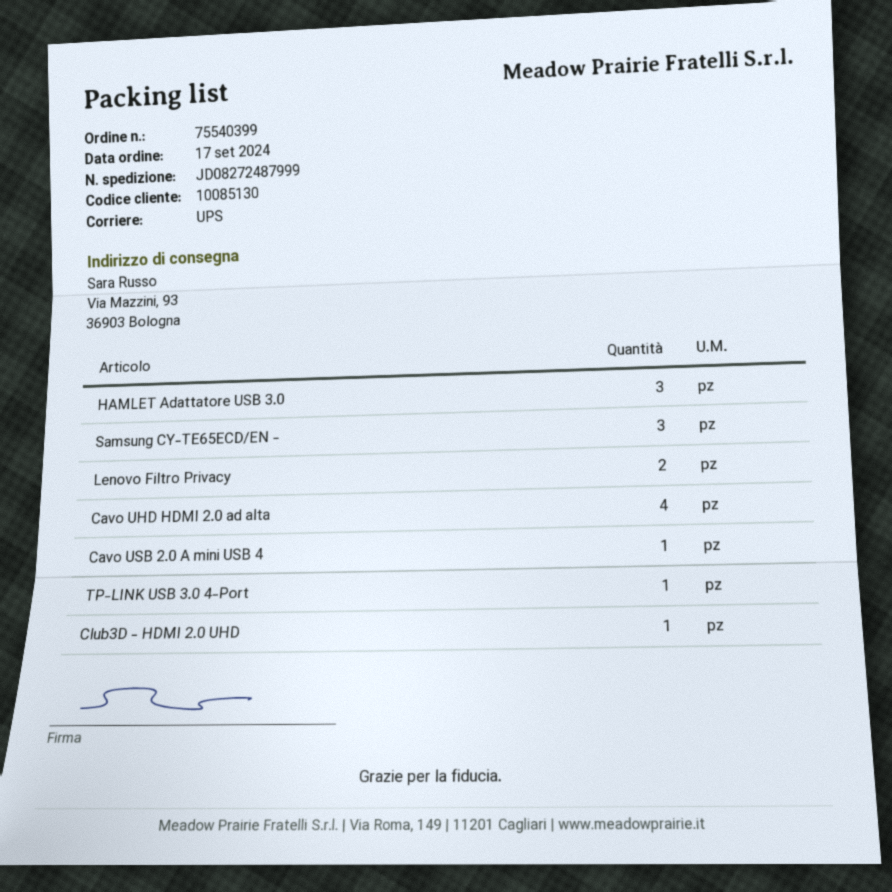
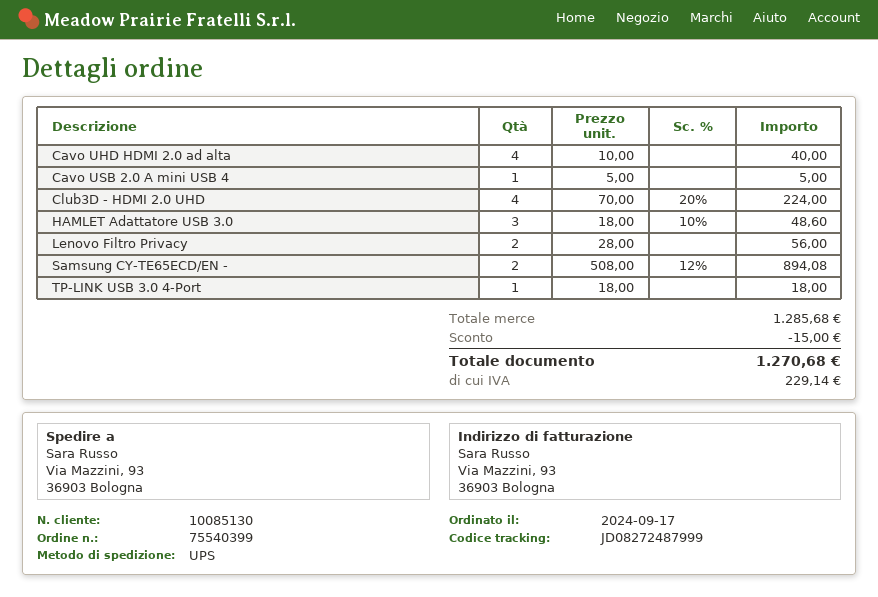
Samsung CY-TE65ECD/EN -: 3 -> 2
Club3D - HDMI 2.0 UHD: 1 -> 4

